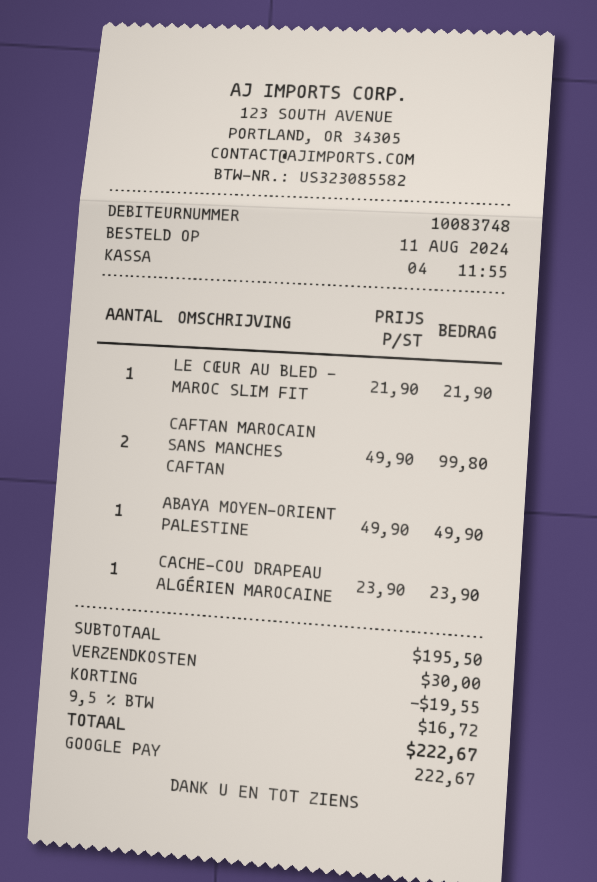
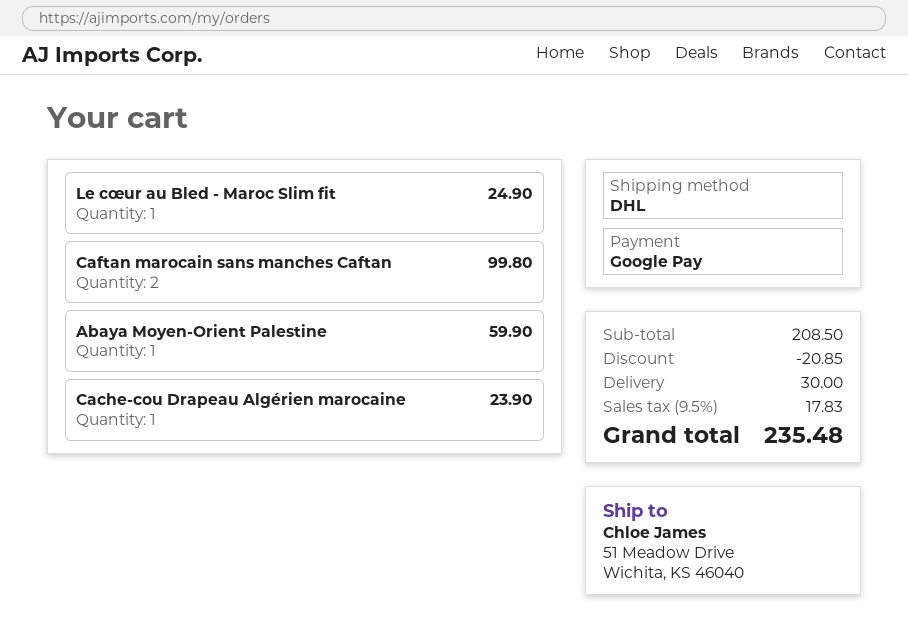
LE CŒUR AU BLED - MAROC SLIM FIT: 1 for 21.90 -> 1 for 24.90
ABAYA MOYEN-ORIENT PALESTINE: 1 for 49.90 -> 1 for 59.90
subtotal: 195.50 -> 208.50
discount: 19.55 -> 20.85
tax: 9.5% = 16.72 -> 9.5% = 17.83
total: 222.67 -> 235.48

